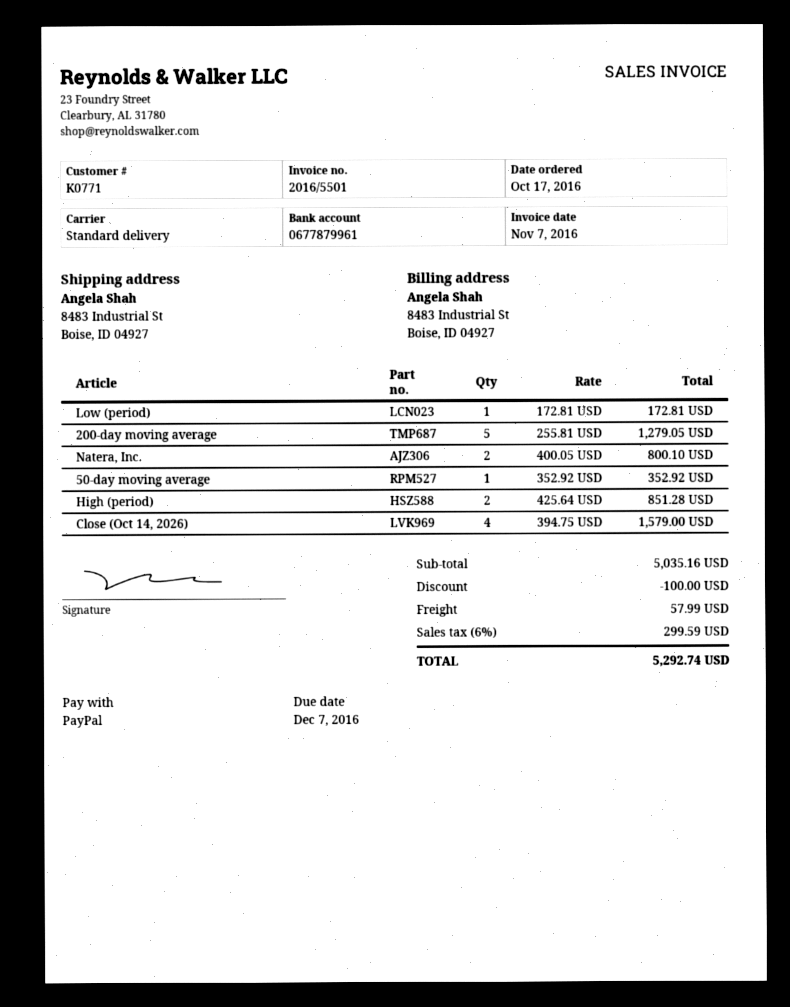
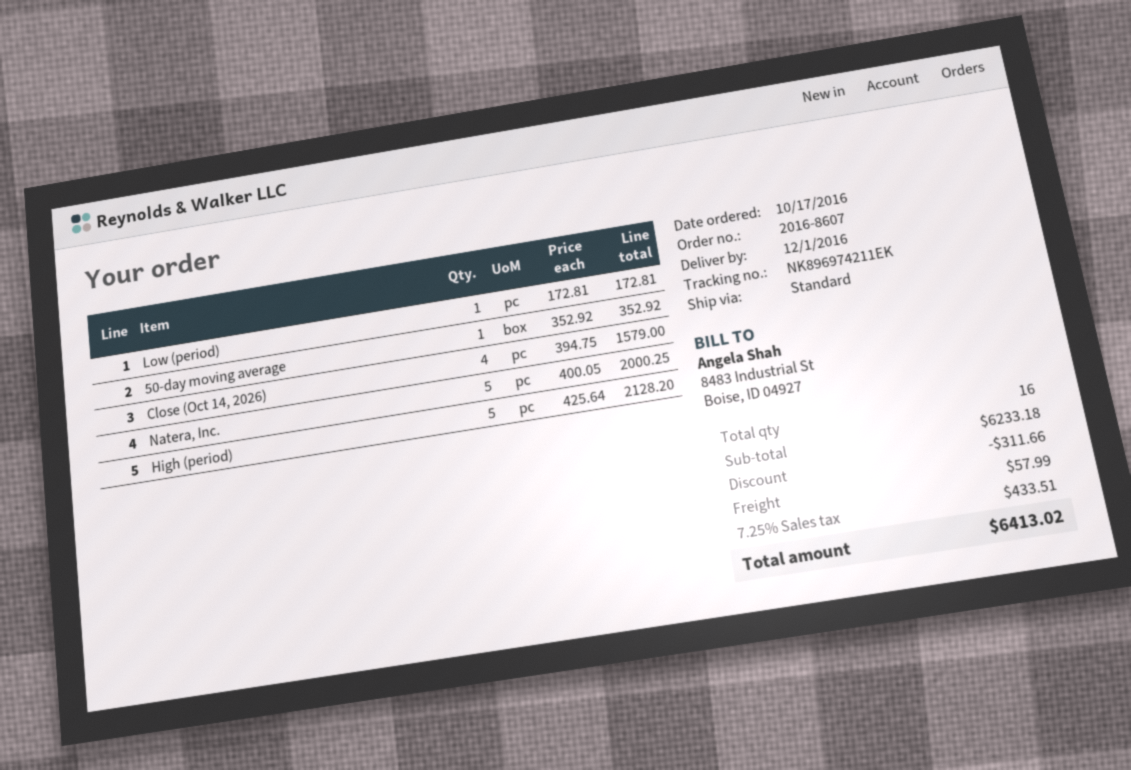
200-day moving average: 5 x 255.81 = 1279.05 -> none
Natera, Inc.: 2 x 400.05 = 800.10 -> 5 x 400.05 = 2000.25
High (period): 2 x 425.64 = 851.28 -> 5 x 425.64 = 2128.20
subtotal: 5035.16 -> 6233.18
discount: 100.00 -> 311.66
tax: 6% = 299.59 -> 7.25% = 433.51
total: 5292.74 -> 6413.02

